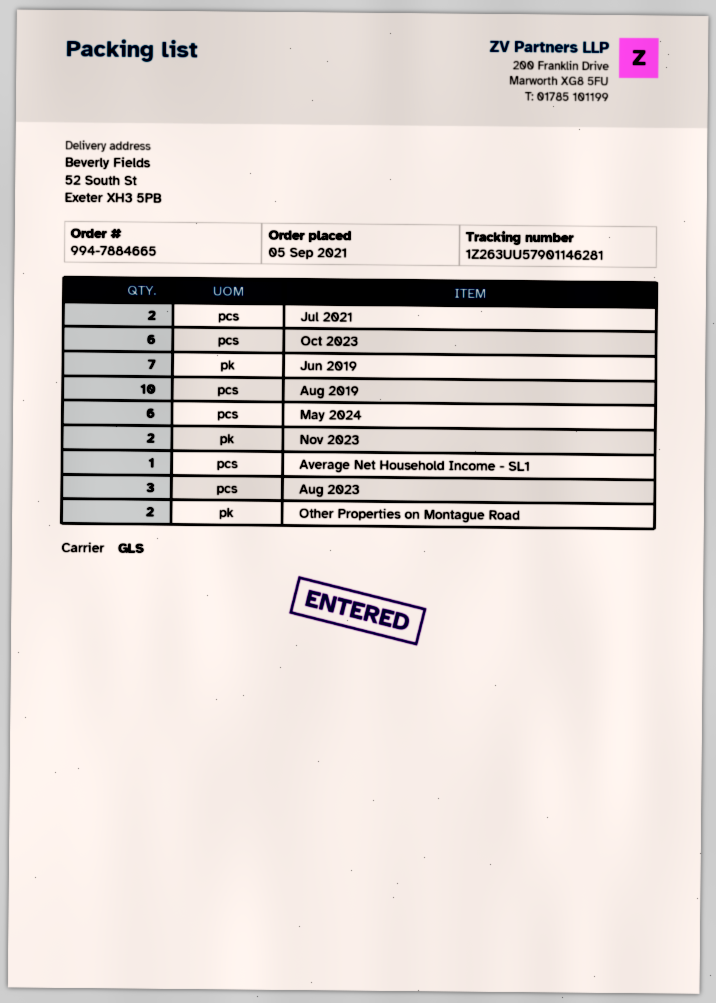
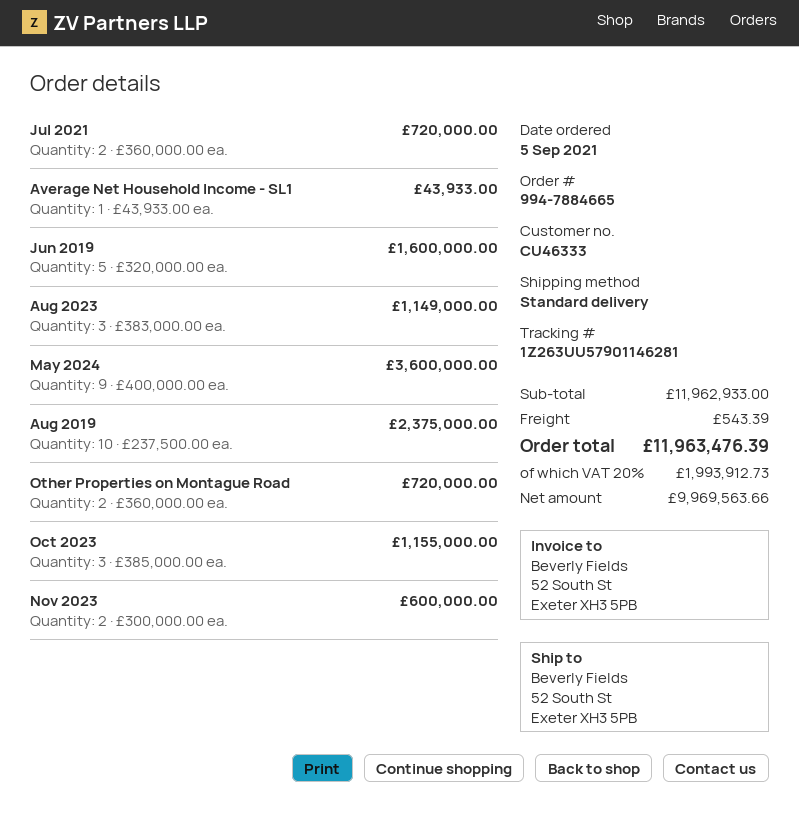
shipping method: GLS -> standard
Oct 2023: 6 -> 3
Jun 2019: 7 -> 5
May 2024: 6 -> 9

